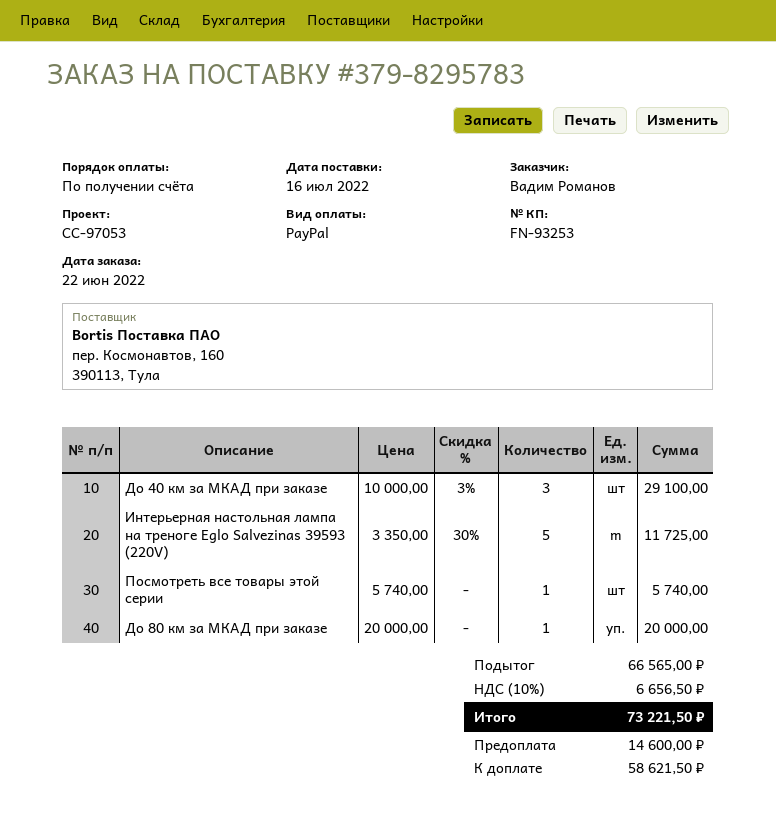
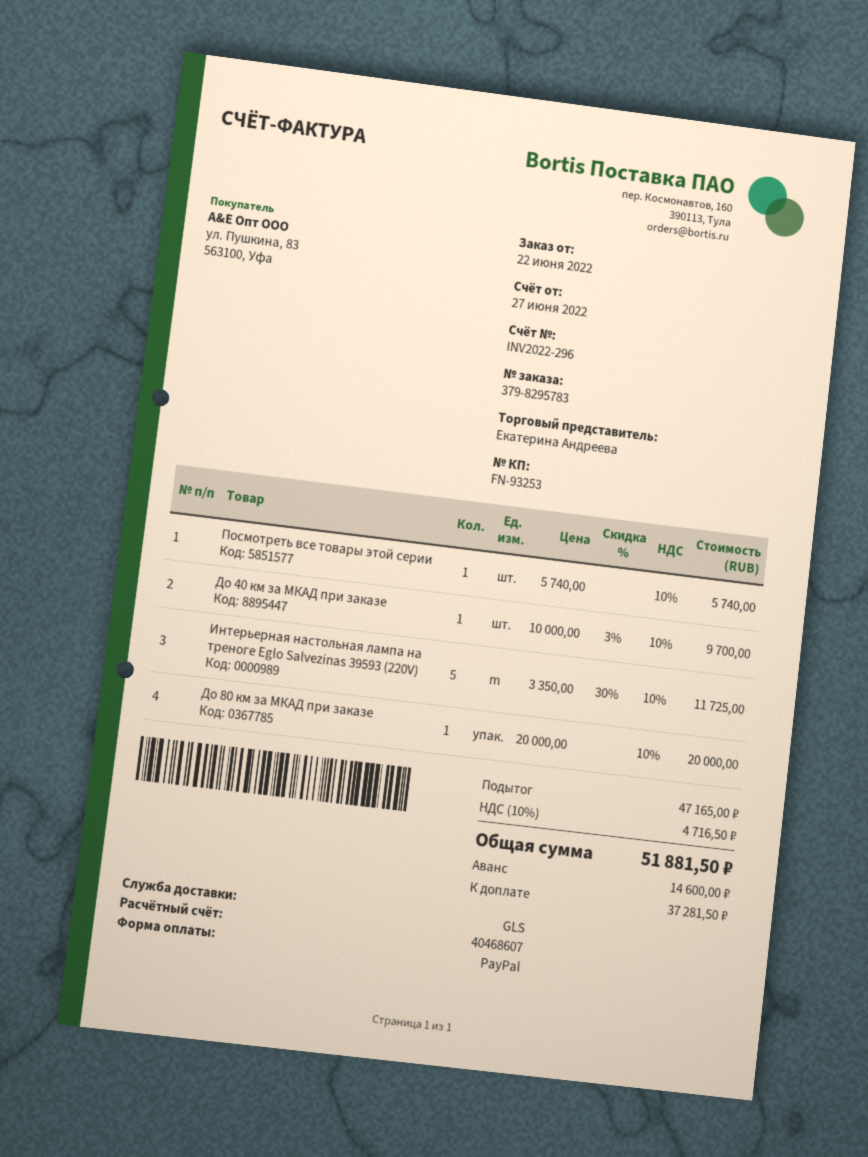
До 40 км за МКАД при заказе: 3 x 10000.00 - 3% = 29100.00 -> 1 x 10000.00 - 3% = 9700.00
subtotal: 66565.00 -> 47165.00
tax: 10% = 6656.50 -> 10% = 4716.50
total: 73221.50 -> 51881.50
balance: 58621.50 -> 37281.50

